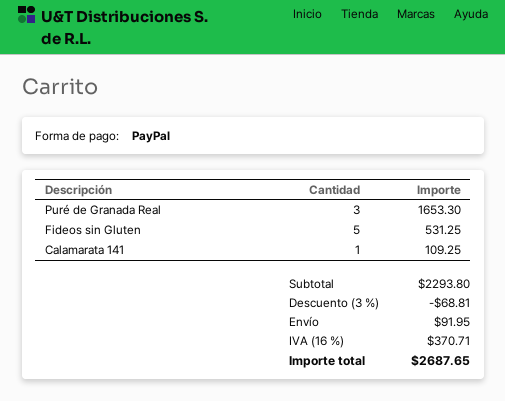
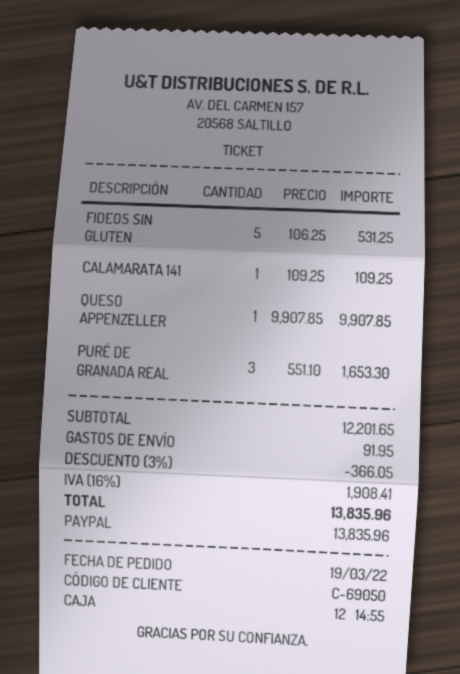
QUESO APPENZELLER: none -> 1 for 9907.85
subtotal: 2293.80 -> 12201.65
discount: 3% = 68.81 -> 3% = 366.05
tax: 16% = 370.71 -> 16% = 1908.41
total: 2687.65 -> 13835.96

